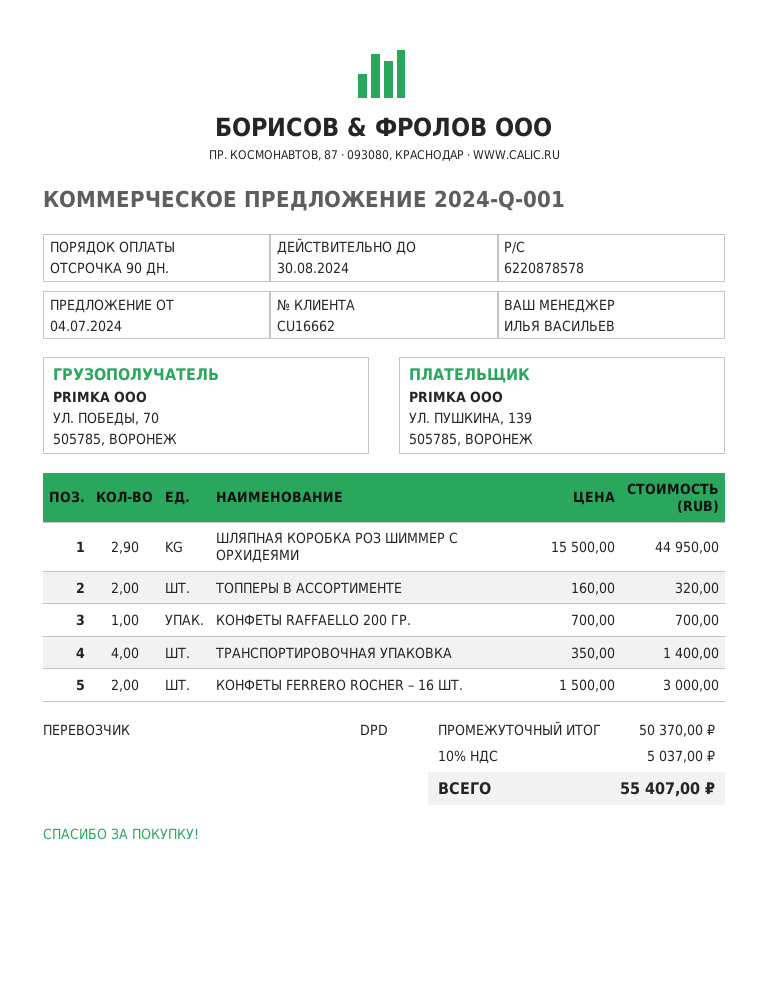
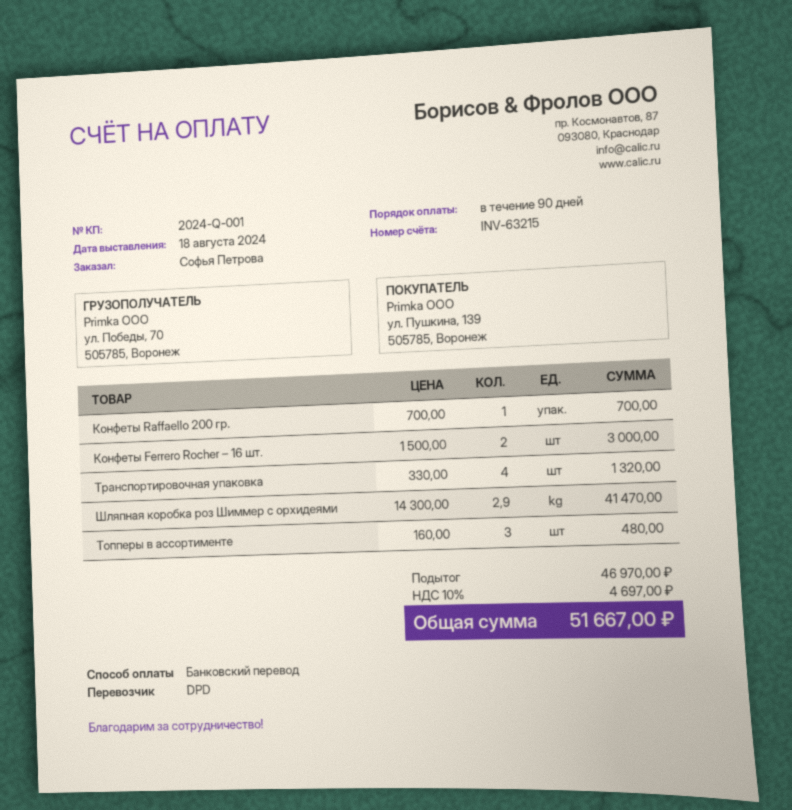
ШЛЯПНАЯ КОРОБКА РОЗ ШИММЕР С ОРХИДЕЯМИ: 2.9 x 15500.00 = 44950.00 -> 2.9 x 14300.00 = 41470.00
ТОППЕРЫ В АССОРТИМЕНТЕ: 2 x 160.00 = 320.00 -> 3 x 160.00 = 480.00
ТРАНСПОРТИРОВОЧНАЯ УПАКОВКА: 4 x 350.00 = 1400.00 -> 4 x 330.00 = 1320.00
subtotal: 50370.00 -> 46970.00
tax: 10% = 5037.00 -> 10% = 4697.00
total: 55407.00 -> 51667.00

